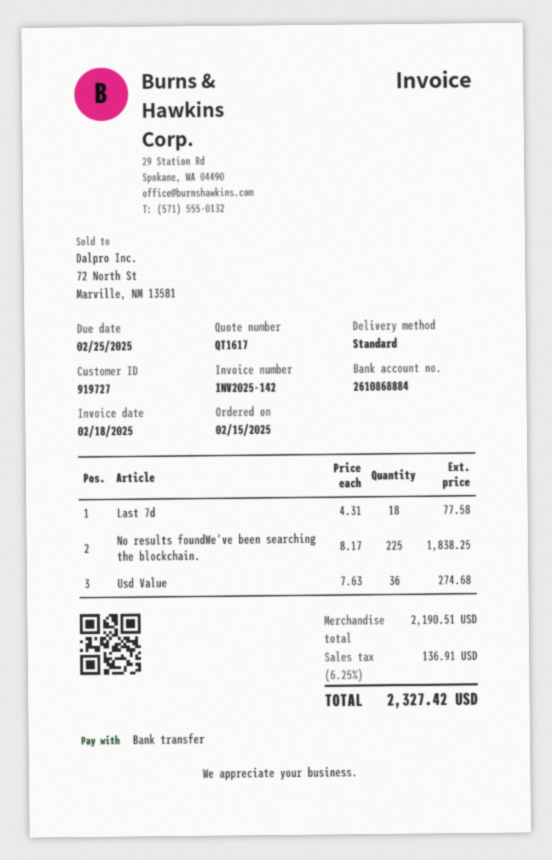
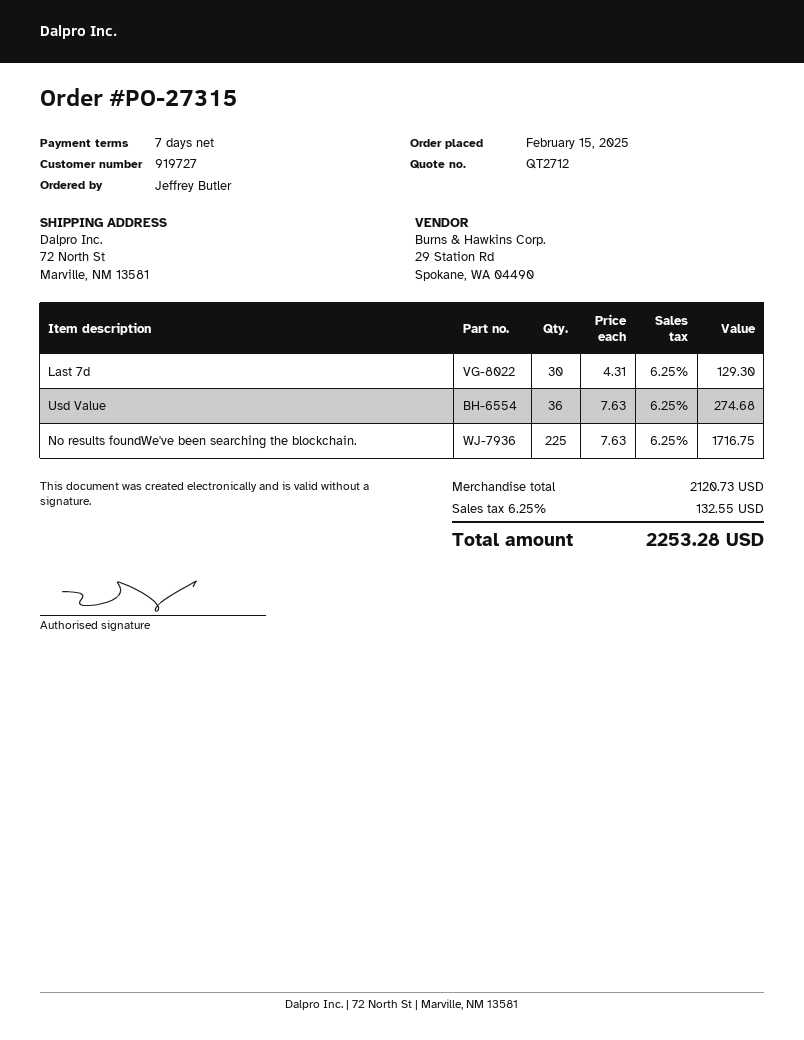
quote number: QT1617 -> QT2712
Last 7d: 18 x 4.31 = 77.58 -> 30 x 4.31 = 129.30
No results foundWe've been searching the blockchain.: 225 x 8.17 = 1838.25 -> 225 x 7.63 = 1716.75
subtotal: 2190.51 -> 2120.73
tax: 6.25% = 136.91 -> 6.25% = 132.55
total: 2327.42 -> 2253.28

